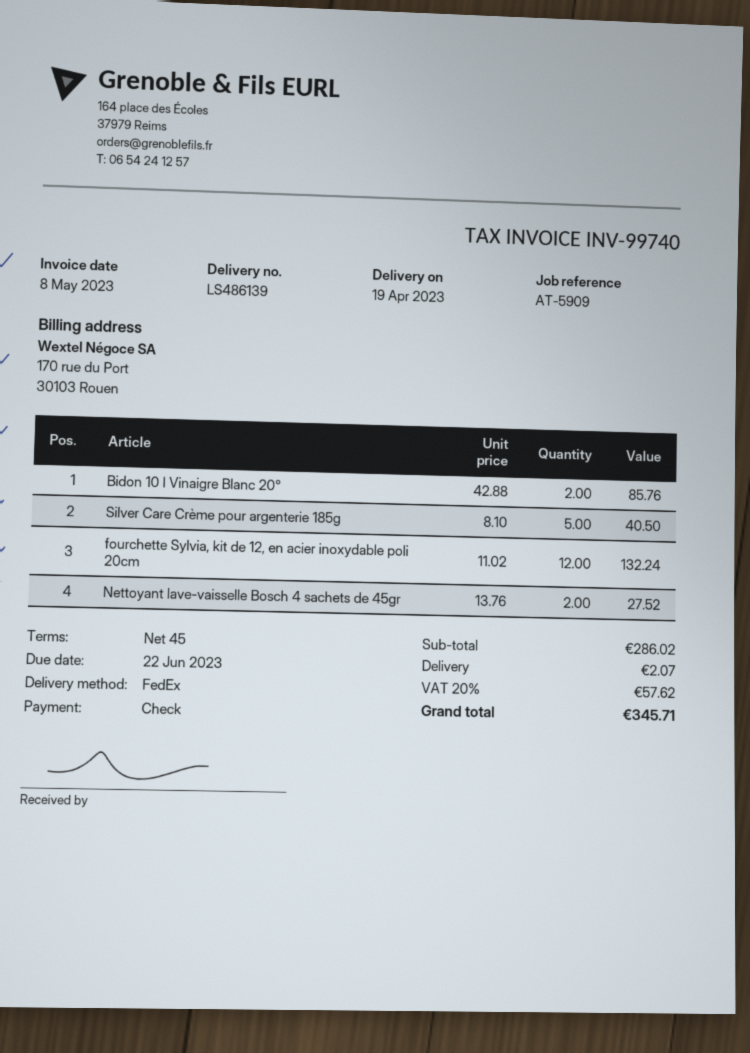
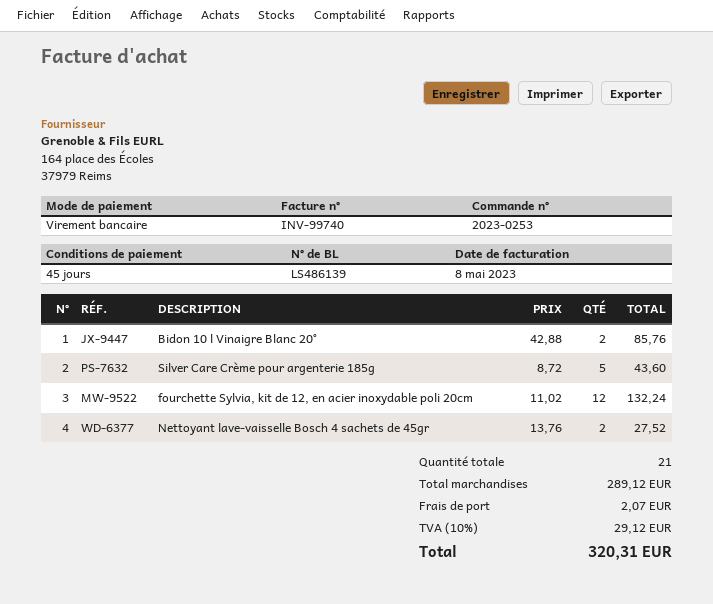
payment method: cheque -> bank transfer
Silver Care Crème pour argenterie 185g: 5 x 8.10 = 40.50 -> 5 x 8.72 = 43.60
subtotal: 286.02 -> 289.12
tax: 20% = 57.62 -> 10% = 29.12
total: 345.71 -> 320.31

